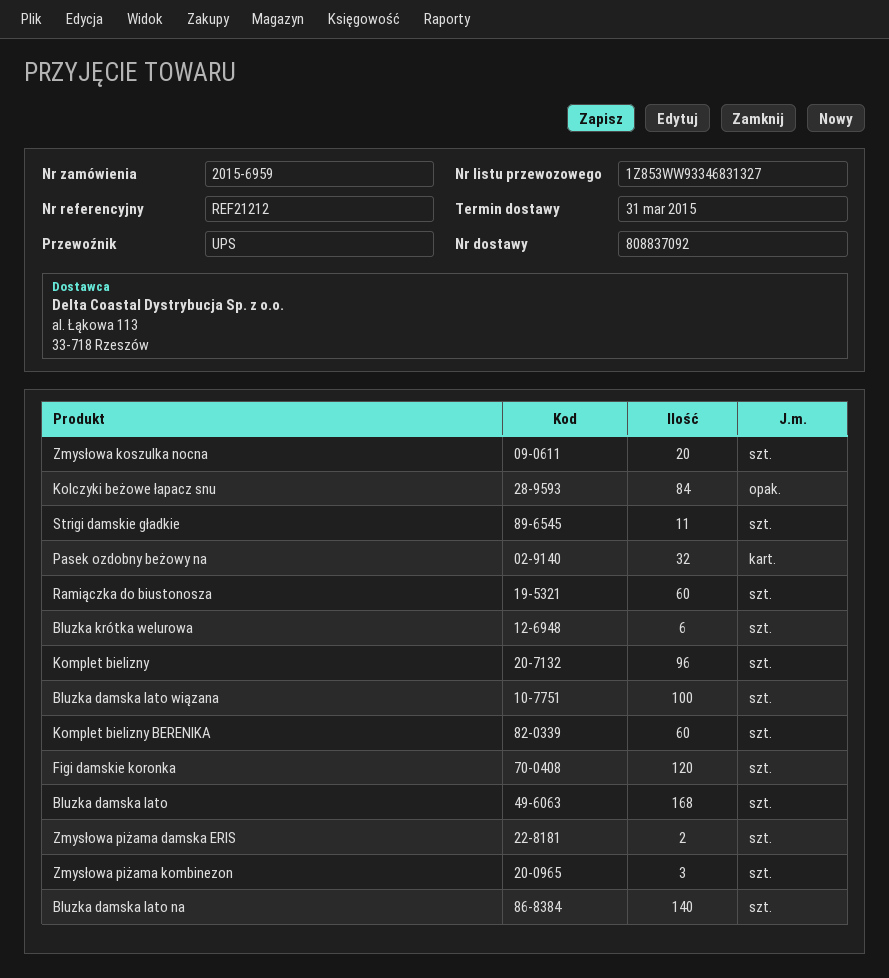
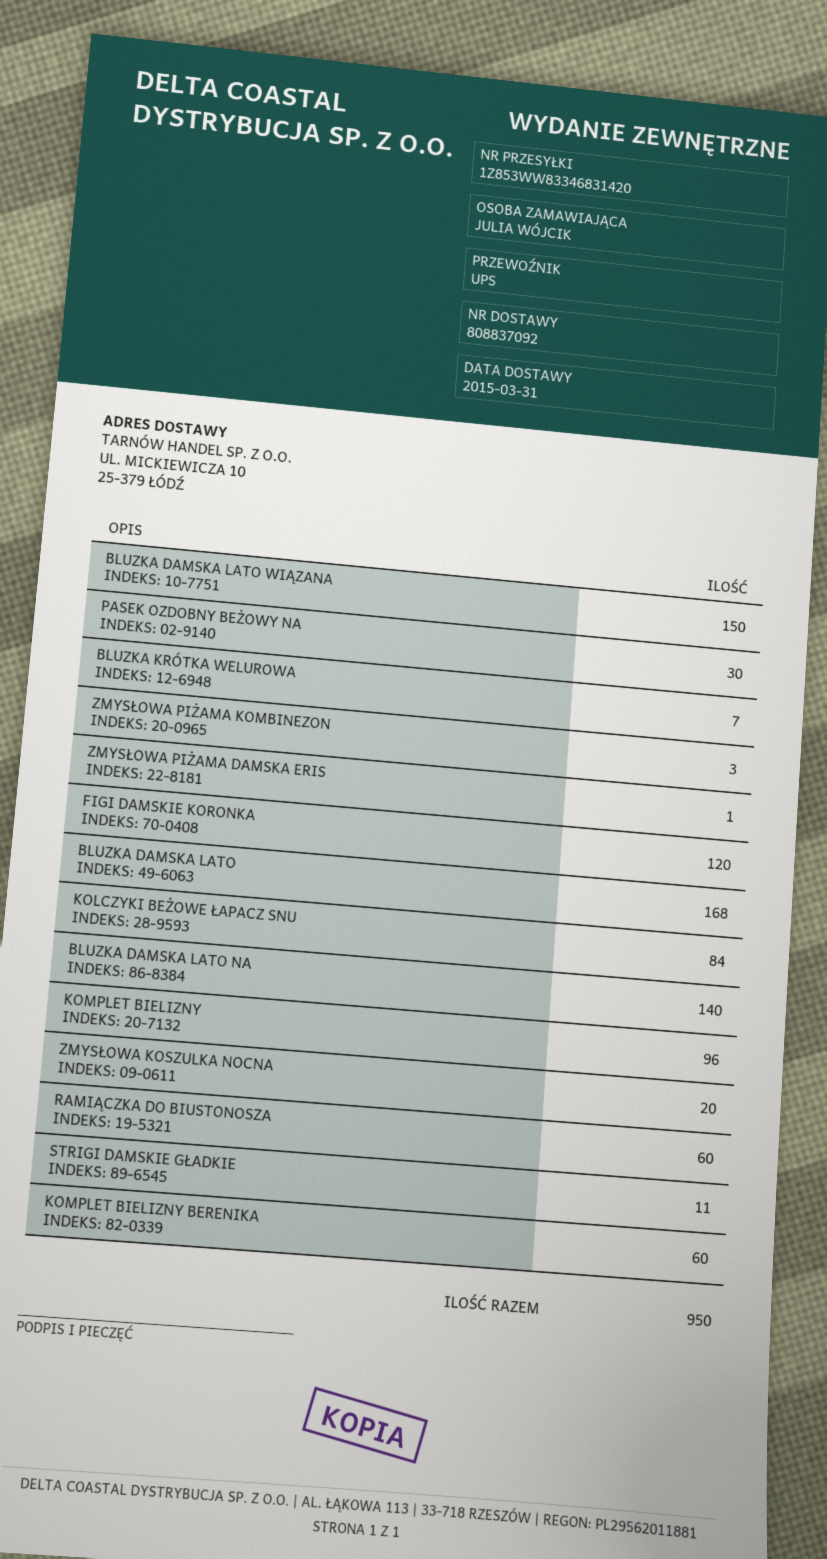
tracking number: 1Z853WW93346831327 -> 1Z853WW83346831420
Pasek ozdobny beżowy na: 32 -> 30
Bluzka krótka welurowa: 6 -> 7
Bluzka damska lato wiązana: 100 -> 150
Zmysłowa piżama damska ERIS: 2 -> 1

